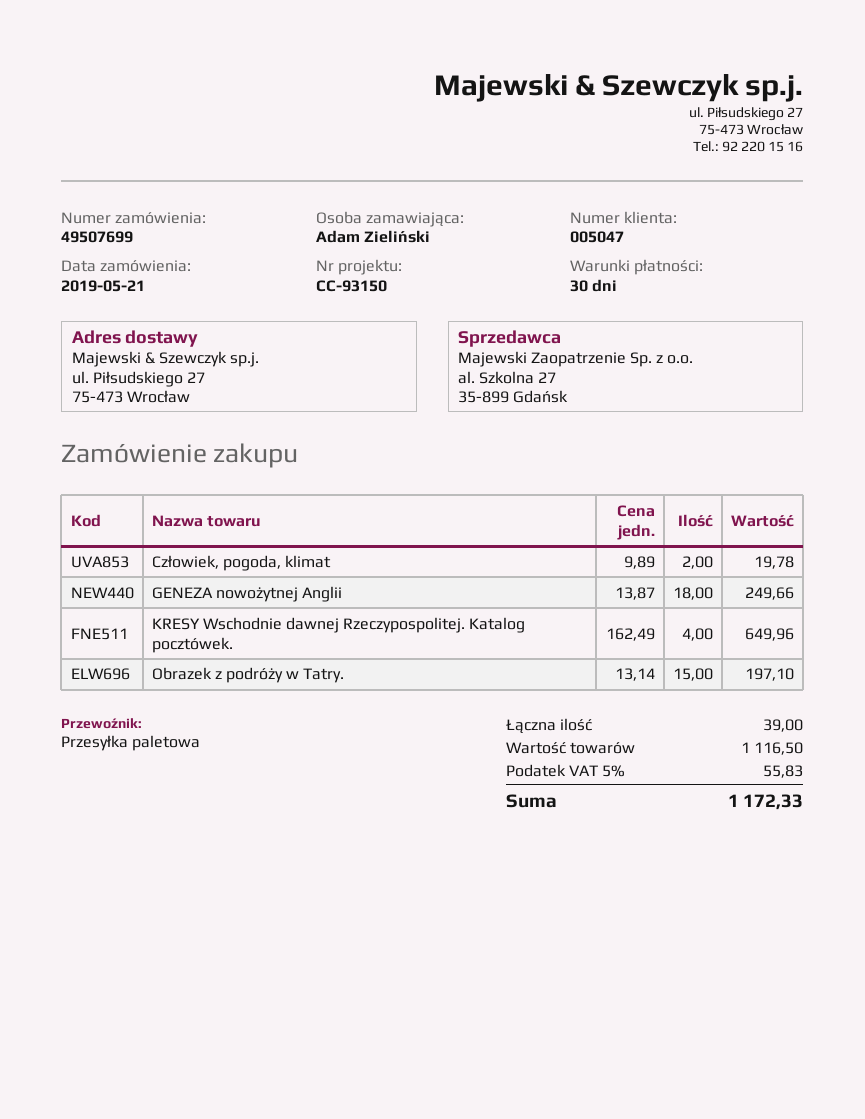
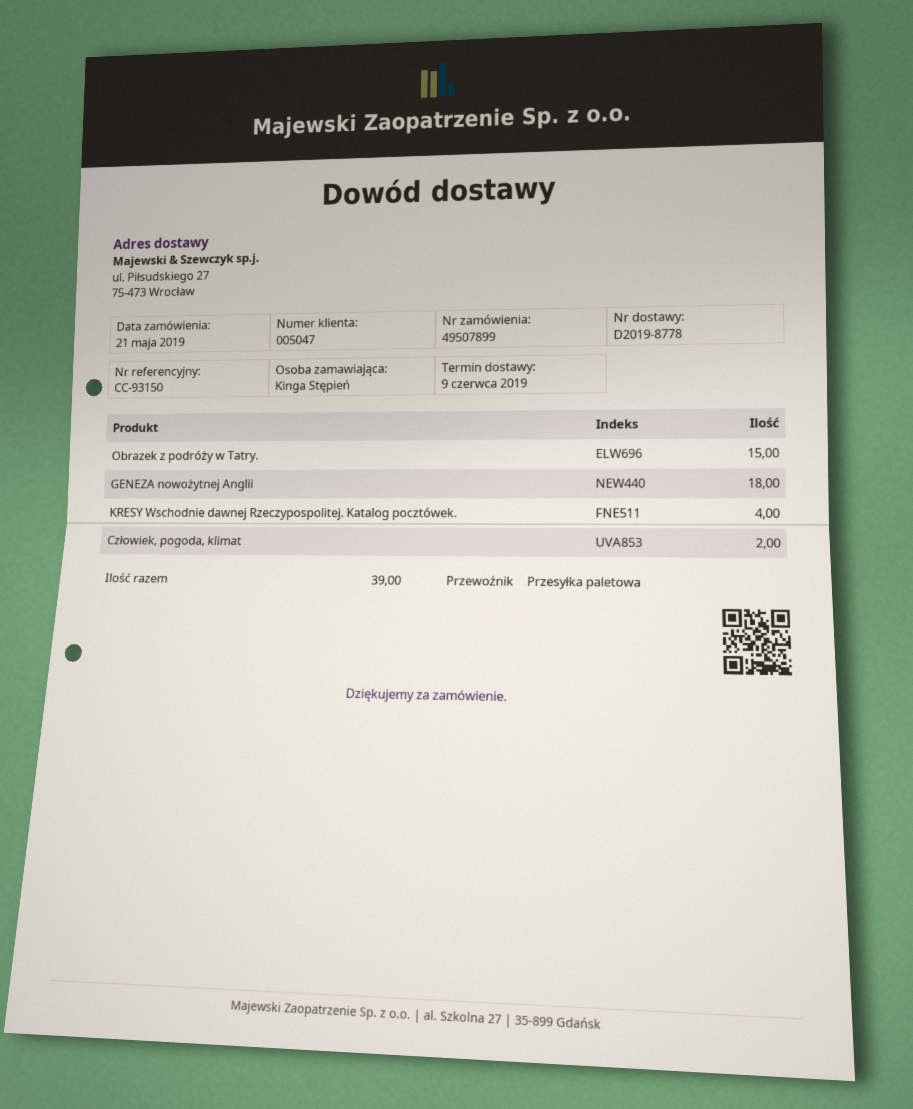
order number: 49507699 -> 49507899
ordered by: Adam Zieliński -> Kinga Stępień

